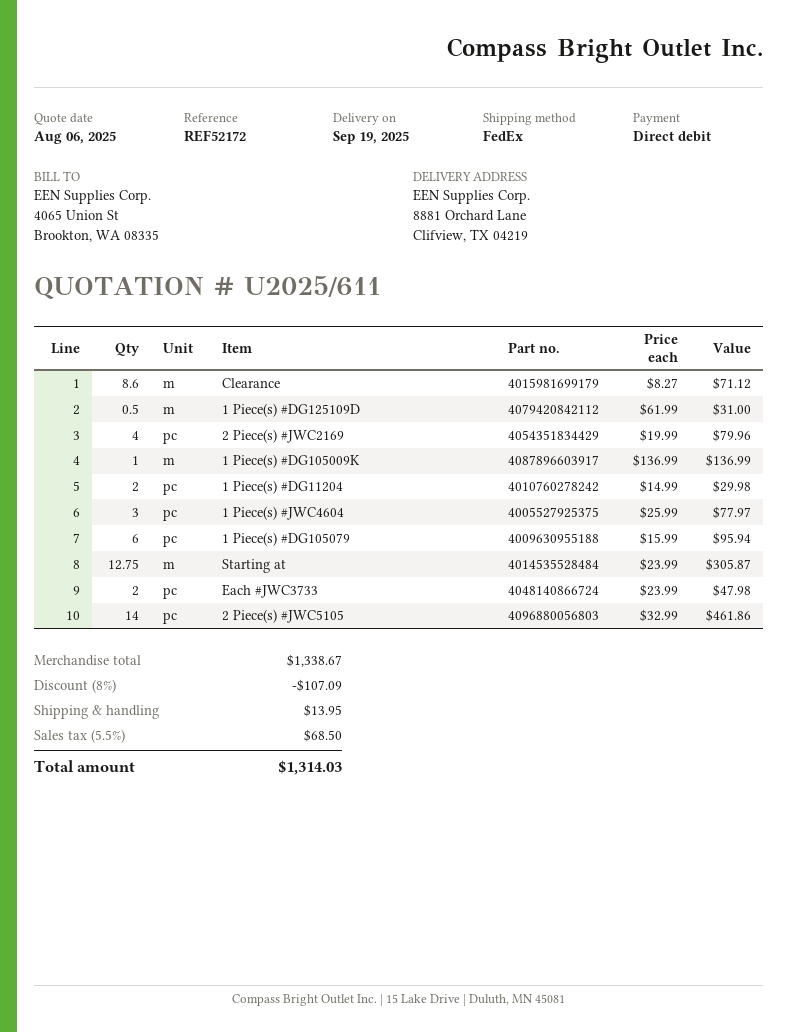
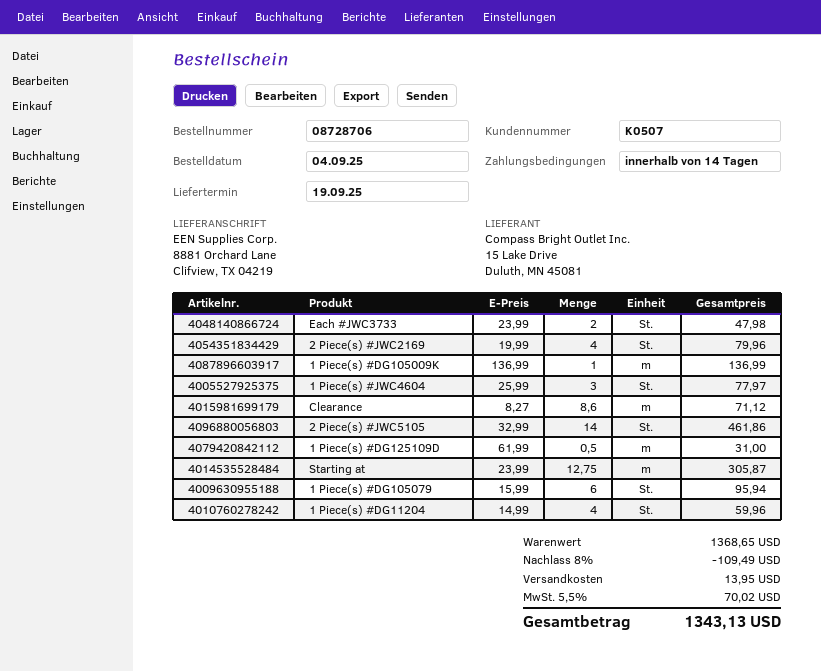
1 Piece(s) #DG11204: 2 x 14.99 = 29.98 -> 4 x 14.99 = 59.96
subtotal: 1338.67 -> 1368.65
discount: 8% = 107.09 -> 8% = 109.49
tax: 5.5% = 68.50 -> 5.5% = 70.02
total: 1314.03 -> 1343.13

